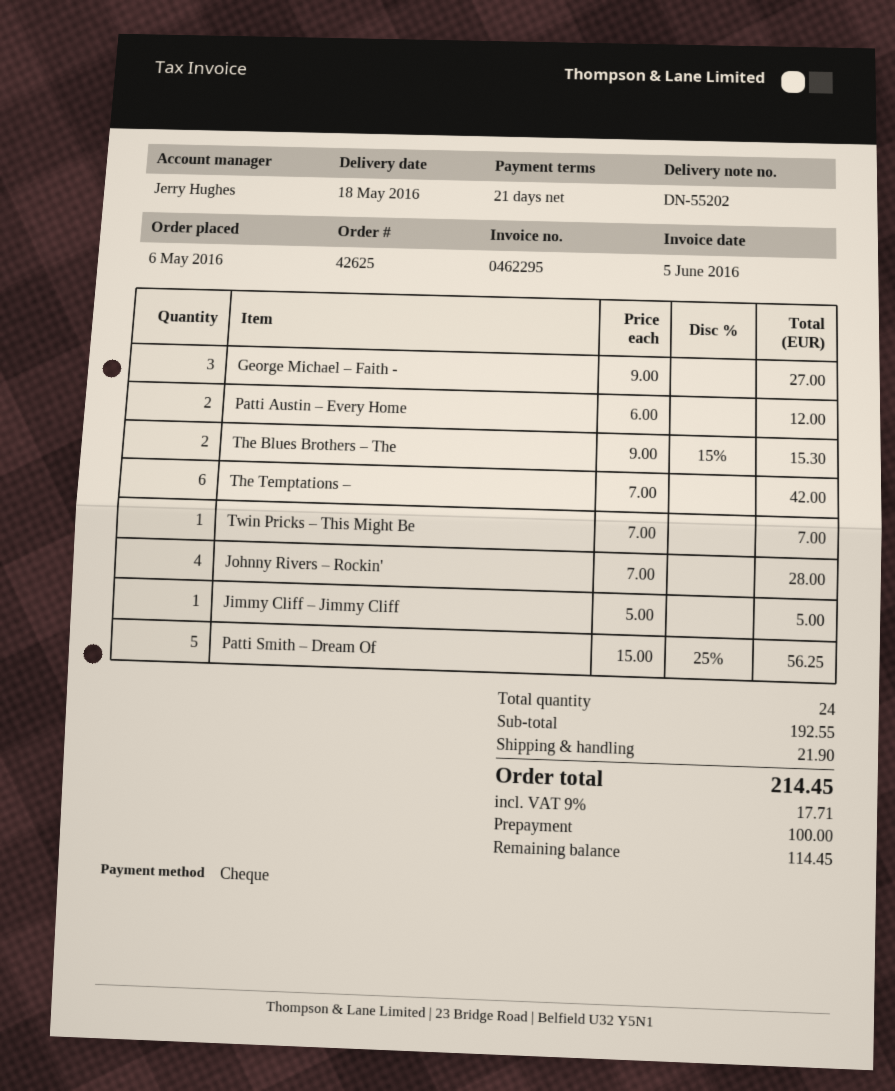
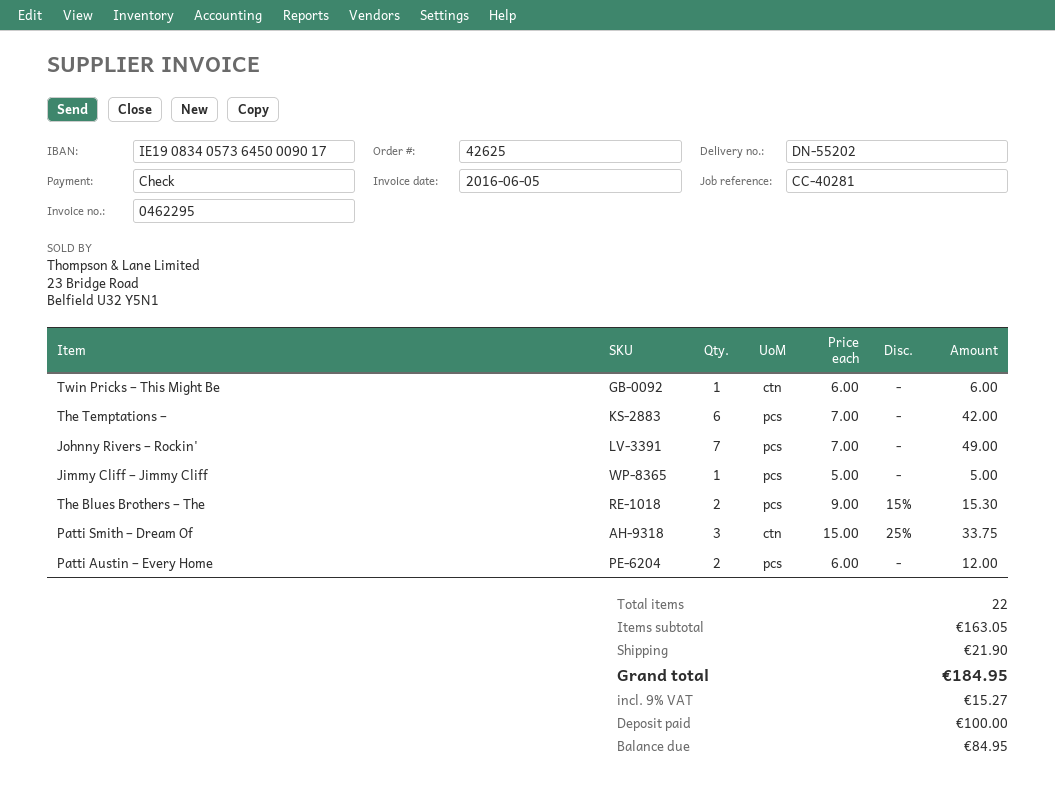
George Michael – Faith -: 3 x 9.00 = 27.00 -> none
Twin Pricks – This Might Be: 1 x 7.00 = 7.00 -> 1 x 6.00 = 6.00
Johnny Rivers – Rockin': 4 x 7.00 = 28.00 -> 7 x 7.00 = 49.00
Patti Smith – Dream Of: 5 x 15.00 - 25% = 56.25 -> 3 x 15.00 - 25% = 33.75
total quantity: 24 -> 22
subtotal: 192.55 -> 163.05
tax: 9% = 17.71 -> 9% = 15.27
total: 214.45 -> 184.95
balance: 114.45 -> 84.95

